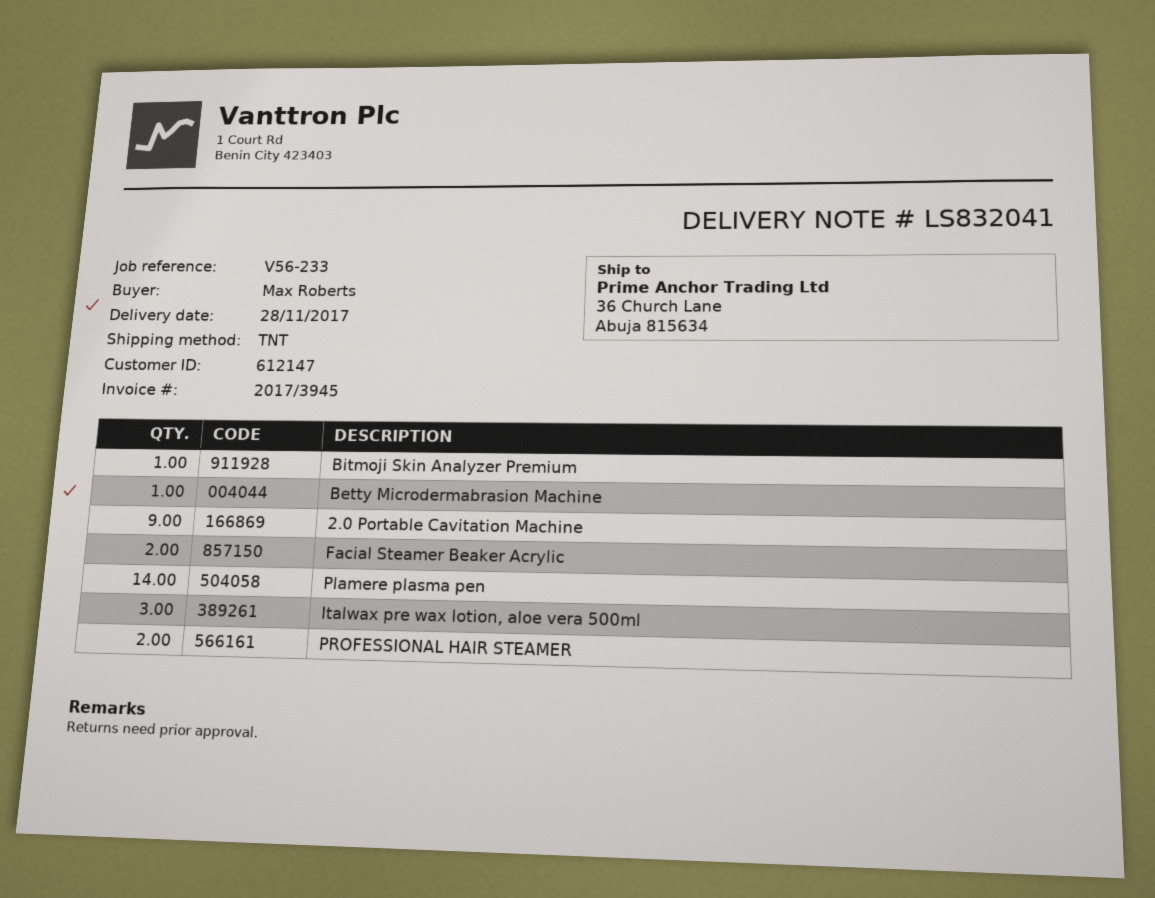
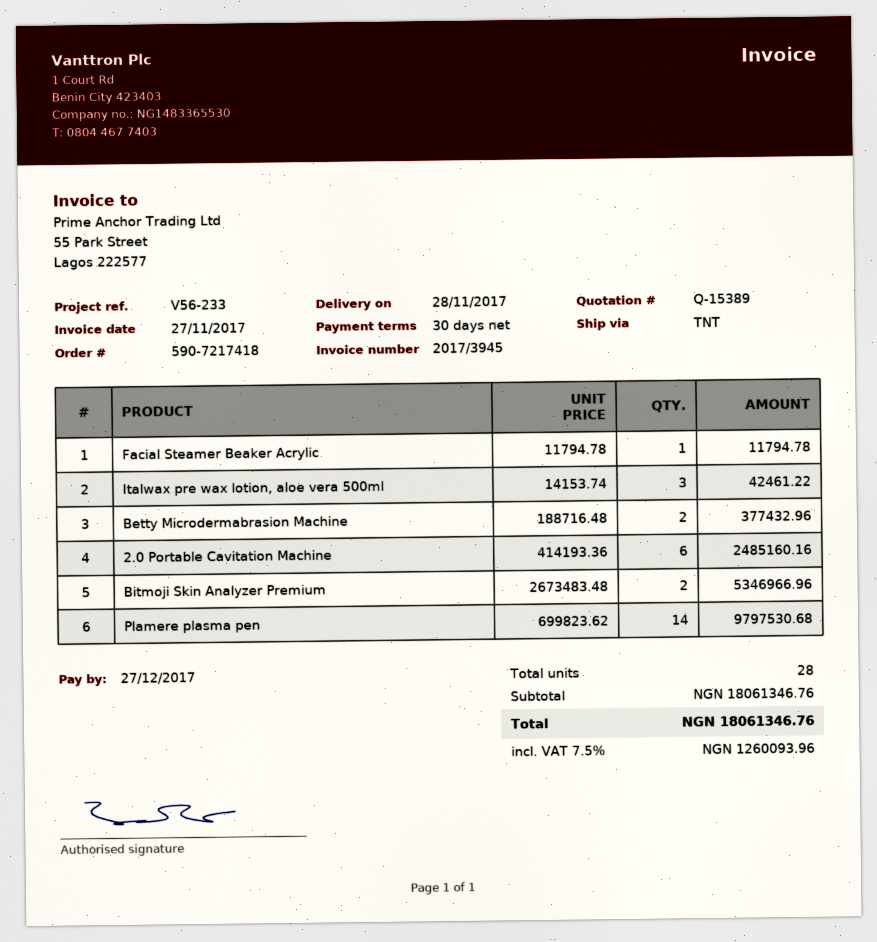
Bitmoji Skin Analyzer Premium: 1 -> 2
Betty Microdermabrasion Machine: 1 -> 2
2.0 Portable Cavitation Machine: 9 -> 6
Facial Steamer Beaker Acrylic: 2 -> 1
PROFESSIONAL HAIR STEAMER: 2 -> none

